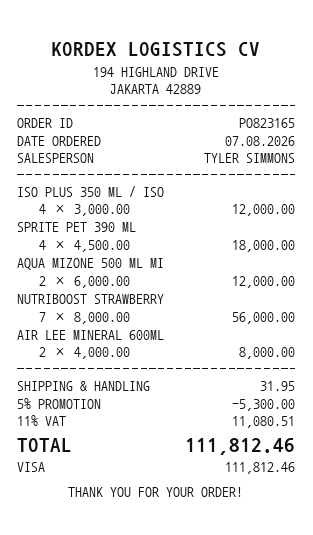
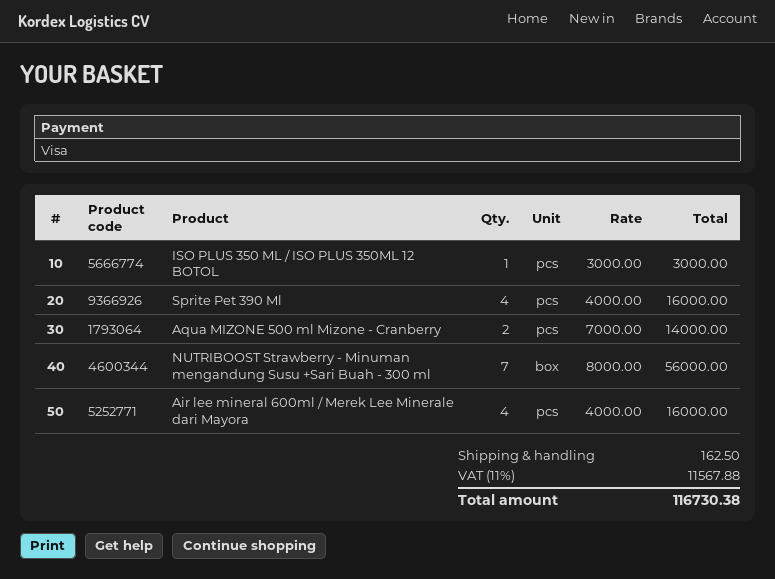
ISO PLUS 350 ML / ISO: 4 x 3000.00 = 12000.00 -> 1 x 3000.00 = 3000.00
SPRITE PET 390 ML: 4 x 4500.00 = 18000.00 -> 4 x 4000.00 = 16000.00
AQUA MIZONE 500 ML MI: 2 x 6000.00 = 12000.00 -> 2 x 7000.00 = 14000.00
AIR LEE MINERAL 600ML: 2 x 4000.00 = 8000.00 -> 4 x 4000.00 = 16000.00
discount: 5% = 5300.00 -> none
shipping: 31.95 -> 162.50
tax: 11% = 11080.51 -> 11% = 11567.88
total: 111812.46 -> 116730.38

